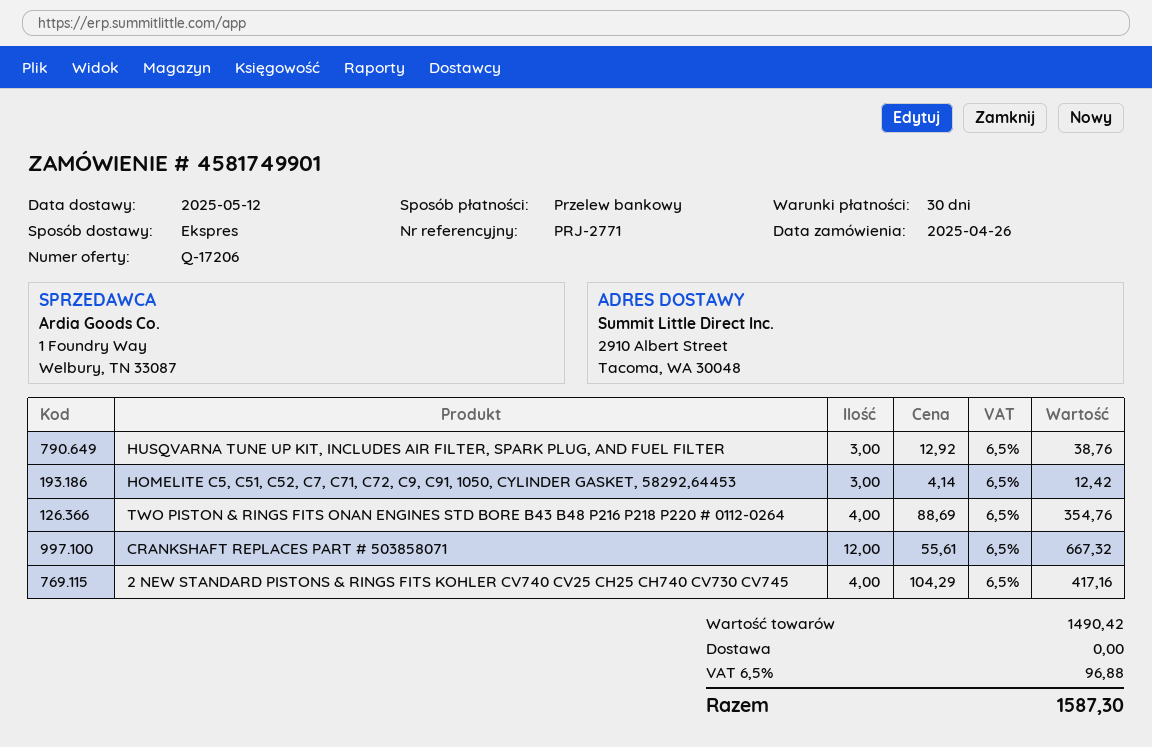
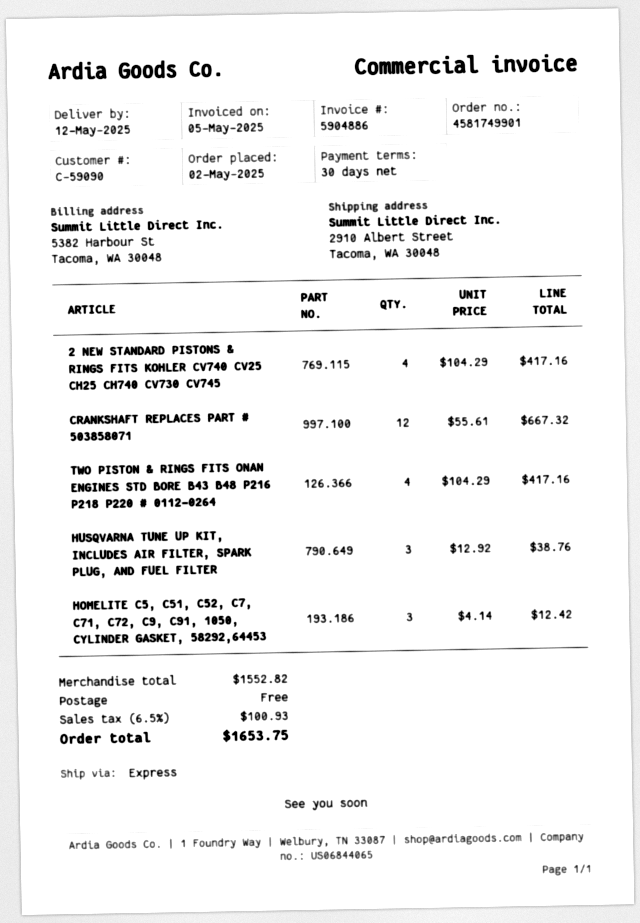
order date: 2025-04-26 -> 2025-05-02
TWO PISTON & RINGS FITS ONAN ENGINES STD BORE B43 B48 P216 P218 P220 # 0112-0264: 4 x 88.69 = 354.76 -> 4 x 104.29 = 417.16
subtotal: 1490.42 -> 1552.82
tax: 6.5% = 96.88 -> 6.5% = 100.93
total: 1587.30 -> 1653.75

